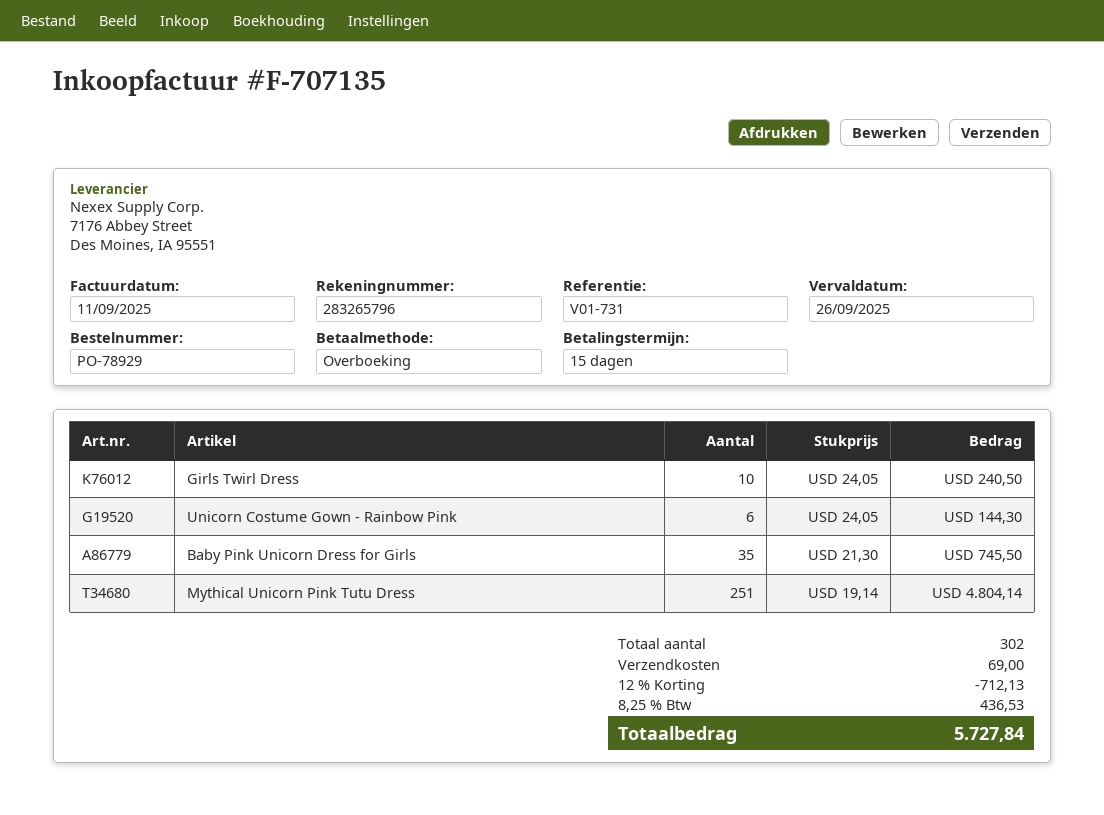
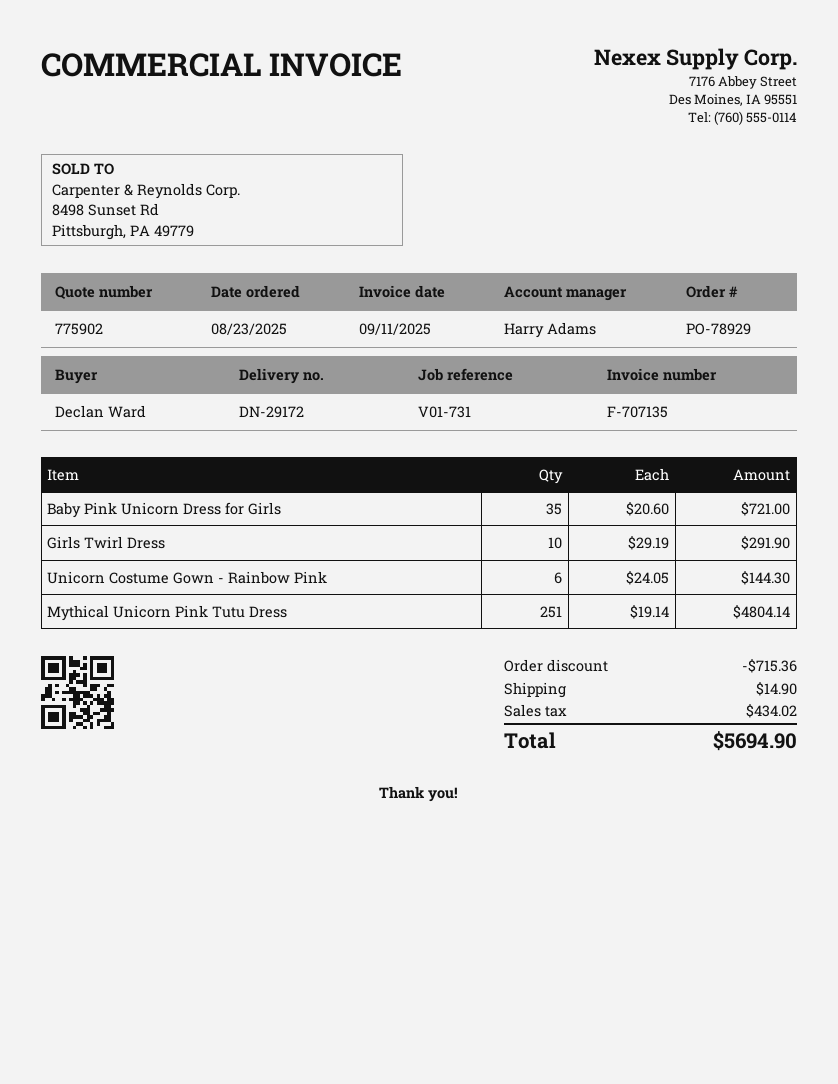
Girls Twirl Dress: 10 x 24.05 = 240.50 -> 10 x 29.19 = 291.90
Baby Pink Unicorn Dress for Girls: 35 x 21.30 = 745.50 -> 35 x 20.60 = 721.00
discount: 712.13 -> 715.36
shipping: 69.00 -> 14.90
tax: 436.53 -> 434.02
total: 5727.84 -> 5694.90

